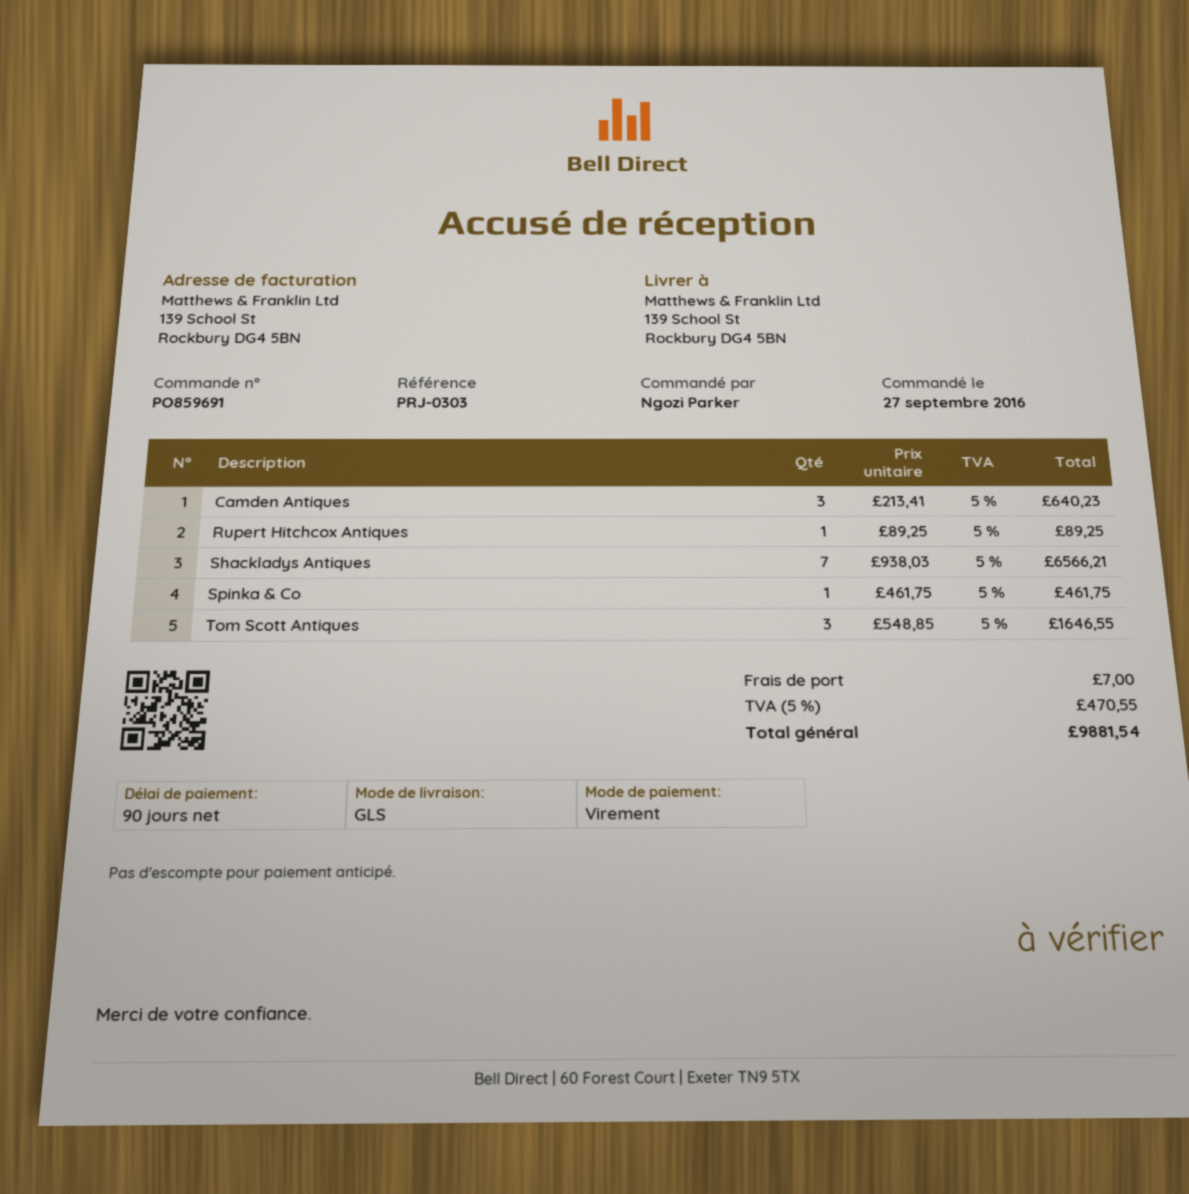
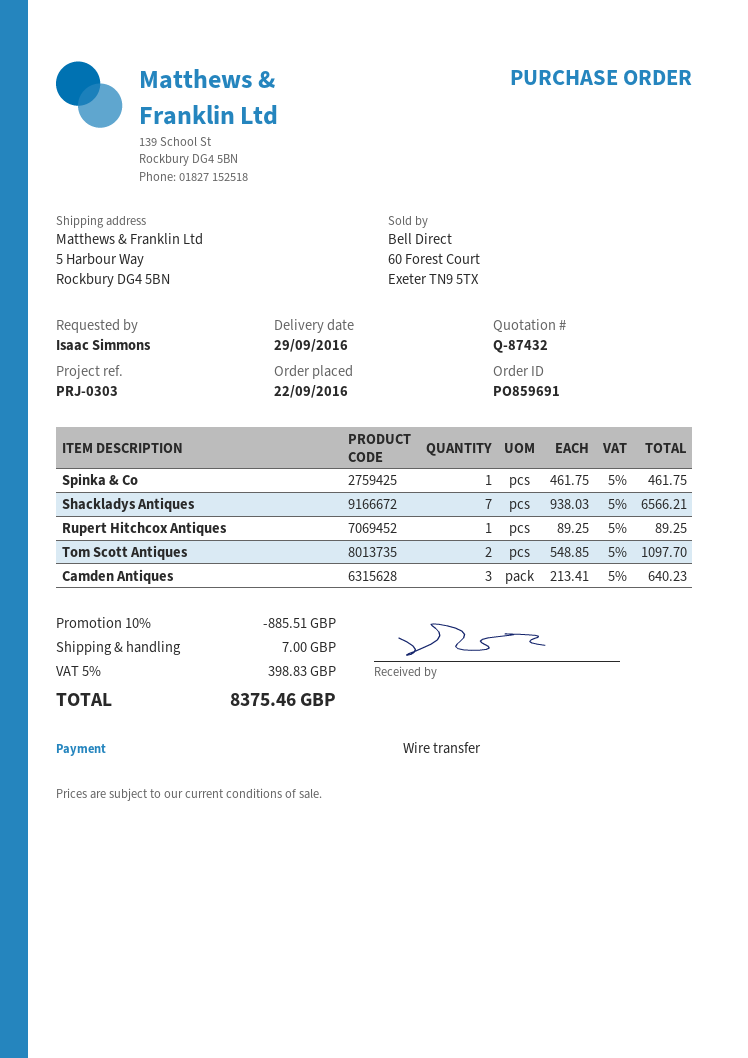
order date: 2016-09-27 -> 2016-09-22
ordered by: Ngozi Parker -> Isaac Simmons
ship to: 139 School St, Rockbury DG4 5BN -> 5 Harbour Way, Rockbury DG4 5BN
Tom Scott Antiques: 3 x 548.85 = 1646.55 -> 2 x 548.85 = 1097.70
discount: none -> 10% = 885.51
tax: 5% = 470.55 -> 5% = 398.83
total: 9881.54 -> 8375.46

